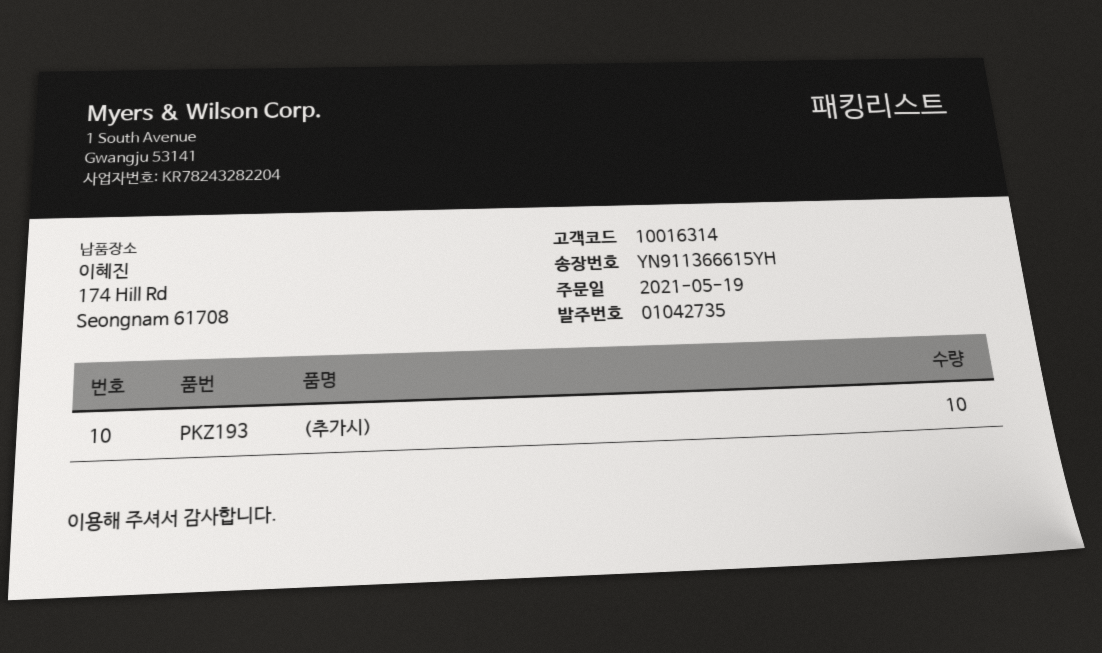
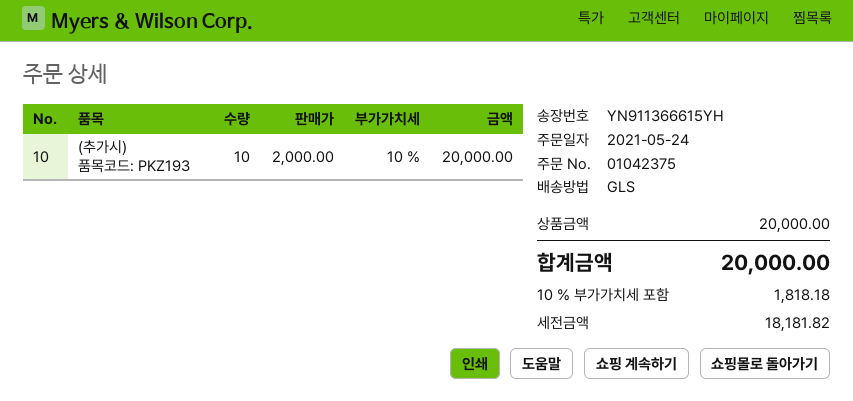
order number: 01042735 -> 01042375
order date: 2021-05-19 -> 2021-05-24

